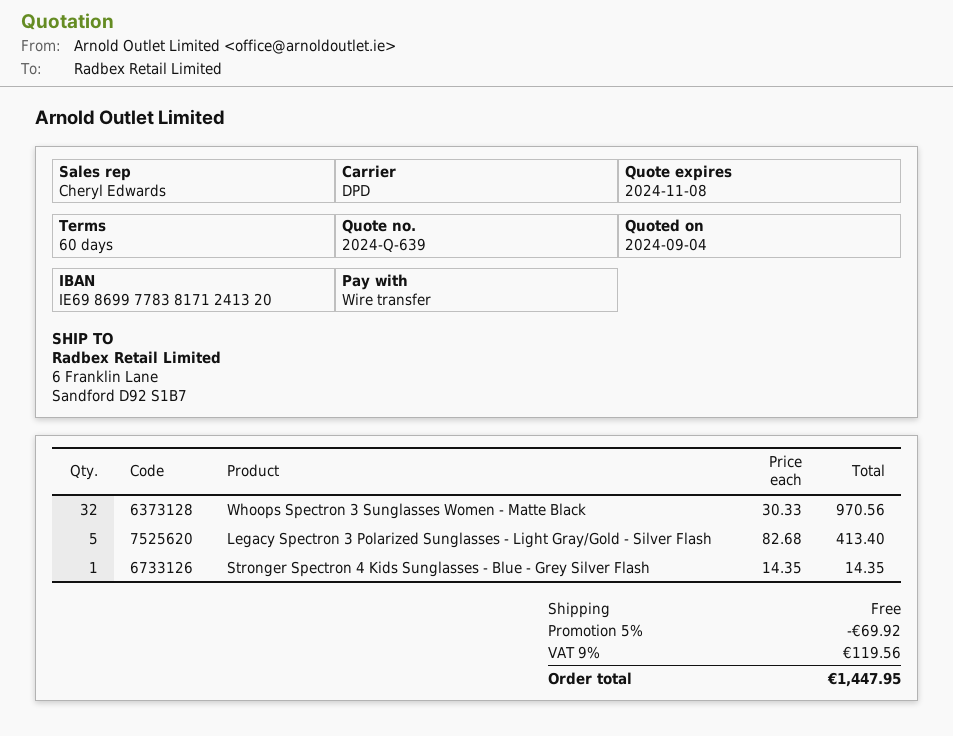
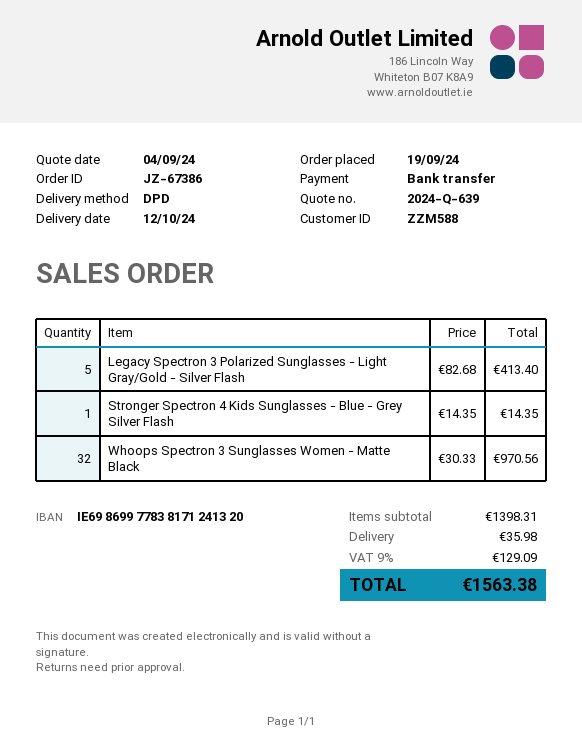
discount: 5% = 69.92 -> none
shipping: 0.00 -> 35.98
tax: 9% = 119.56 -> 9% = 129.09
total: 1447.95 -> 1563.38

